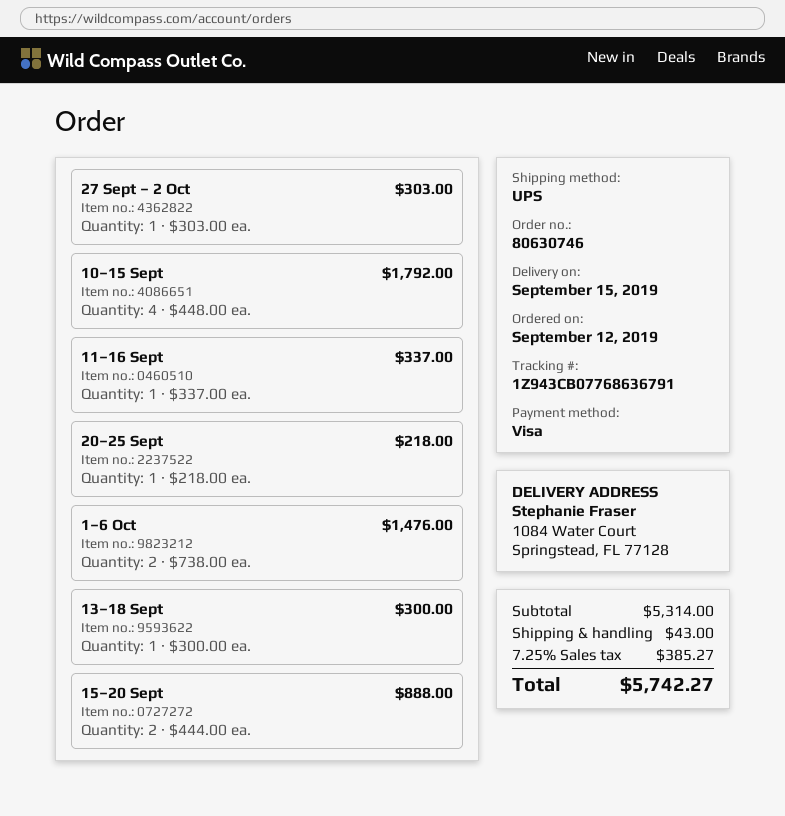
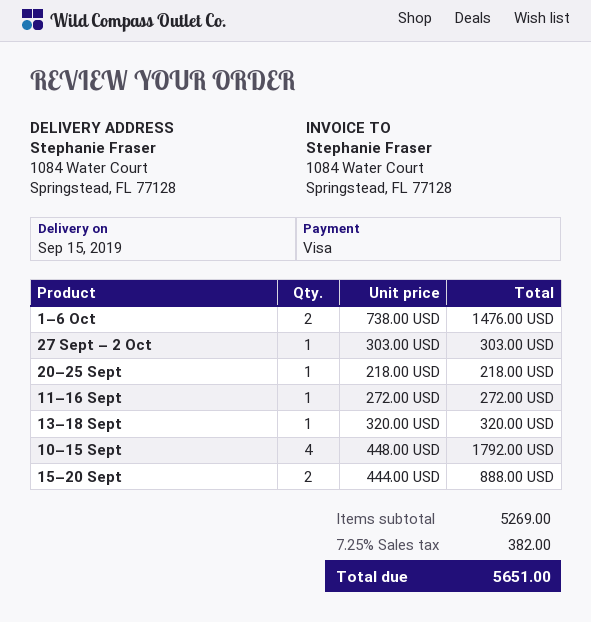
11–16 Sept: 1 x 337.00 = 337.00 -> 1 x 272.00 = 272.00
13–18 Sept: 1 x 300.00 = 300.00 -> 1 x 320.00 = 320.00
subtotal: 5314.00 -> 5269.00
shipping: 43.00 -> none
tax: 7.25% = 385.27 -> 7.25% = 382.00
total: 5742.27 -> 5651.00

